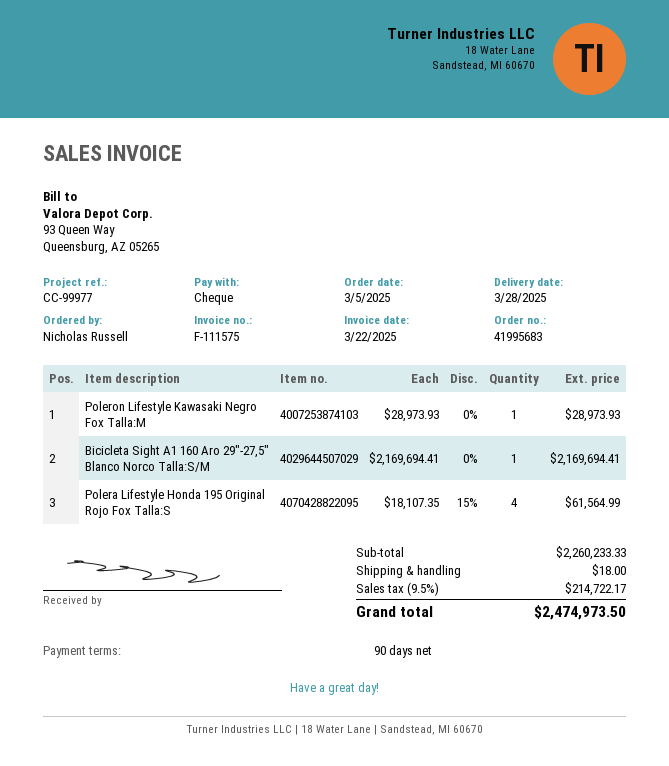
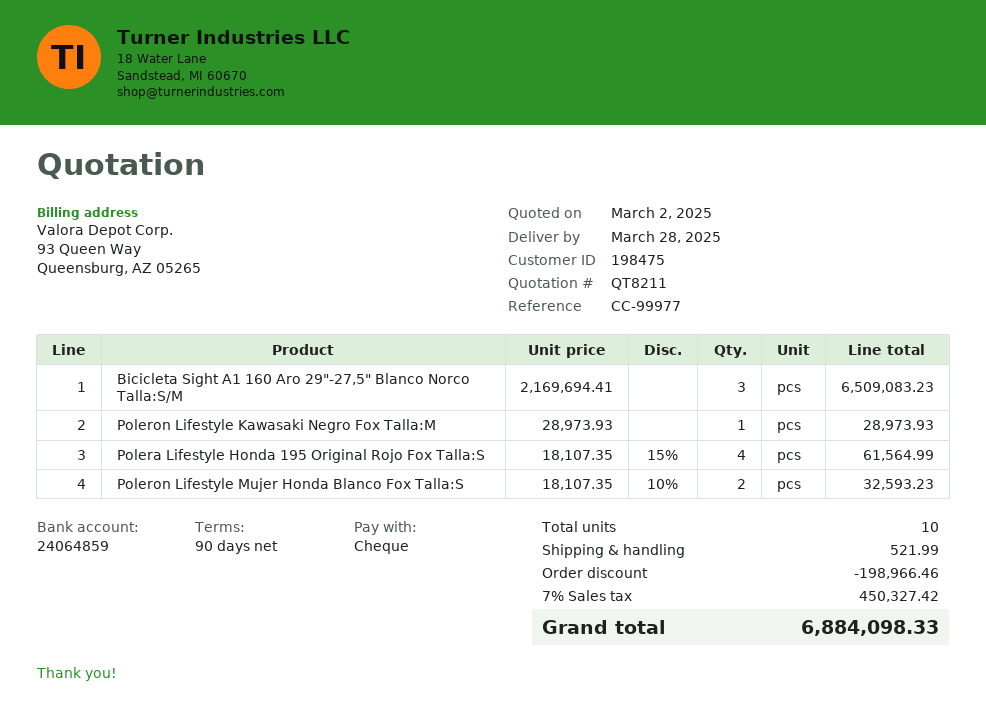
Bicicleta Sight A1 160 Aro 29"-27,5" Blanco Norco Talla:S/M: 1 x 2169694.41 = 2169694.41 -> 3 x 2169694.41 = 6509083.23
Poleron Lifestyle Mujer Honda Blanco Fox Talla:S: none -> 2 x 18107.35 - 10% = 32593.23
discount: none -> 198966.46
shipping: 18.00 -> 521.99
tax: 9.5% = 214722.17 -> 7% = 450327.42
total: 2474973.50 -> 6884098.33

